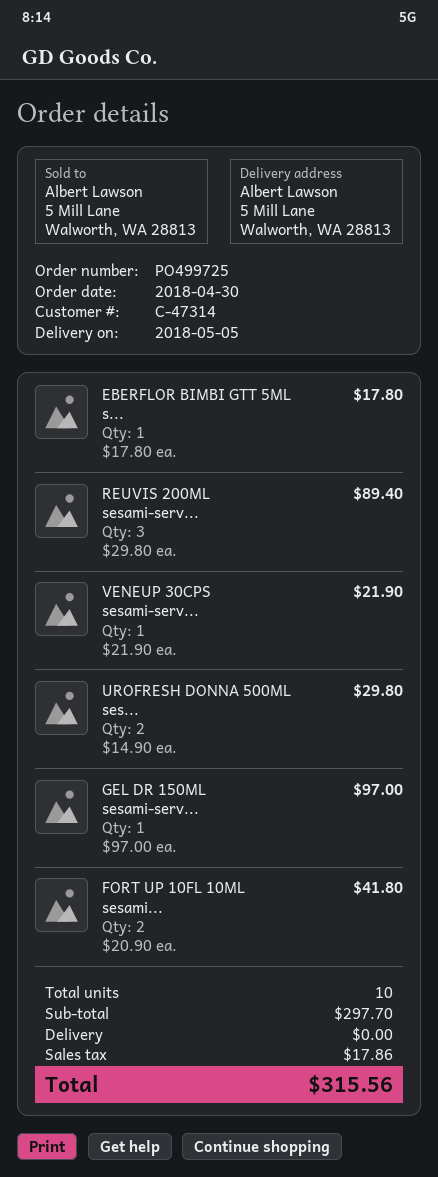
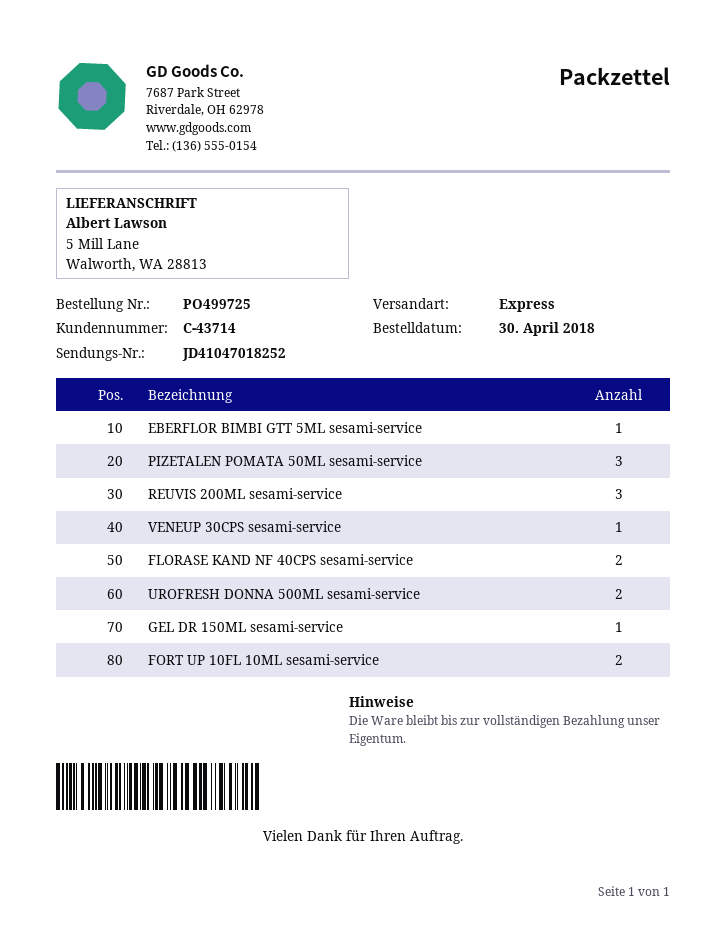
customer number: C-47314 -> C-43714
PIZETALEN POMATA 50ML sesami-service: none -> 3
FLORASE KAND NF 40CPS sesami-service: none -> 2

